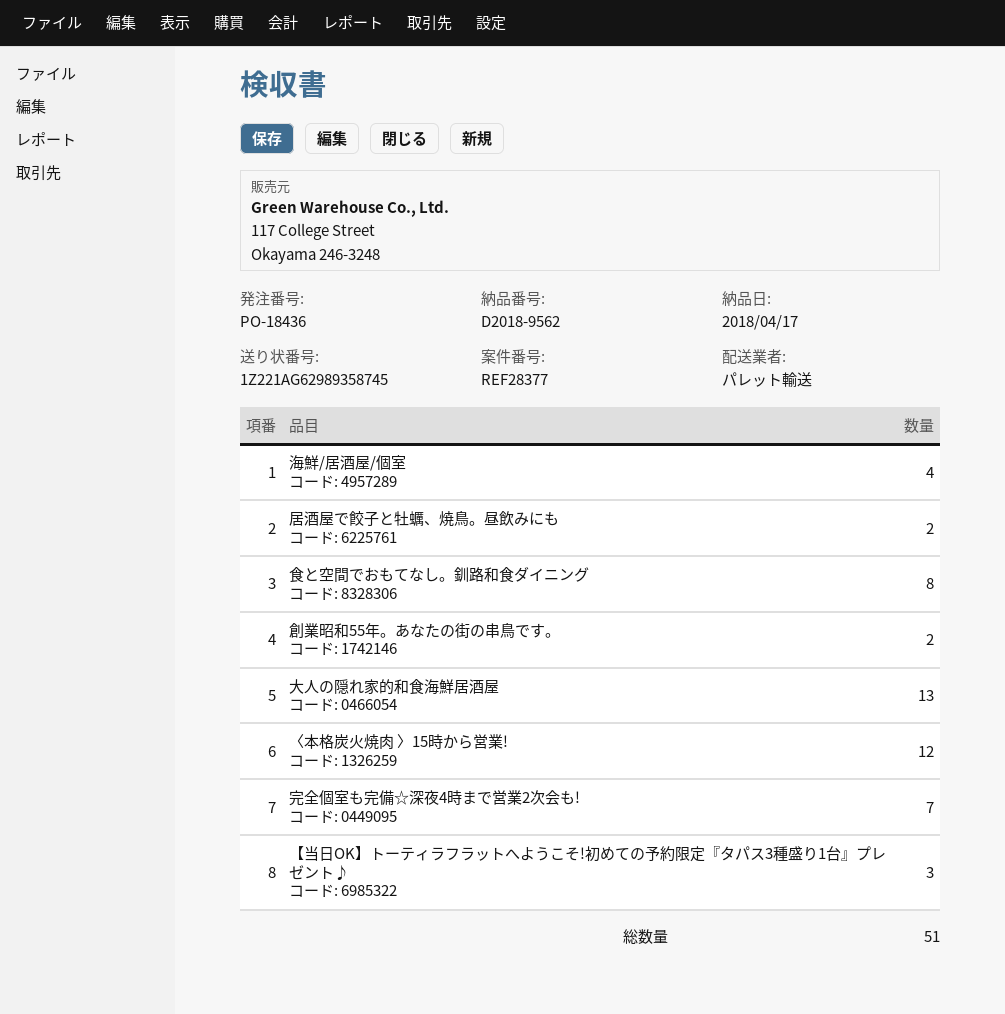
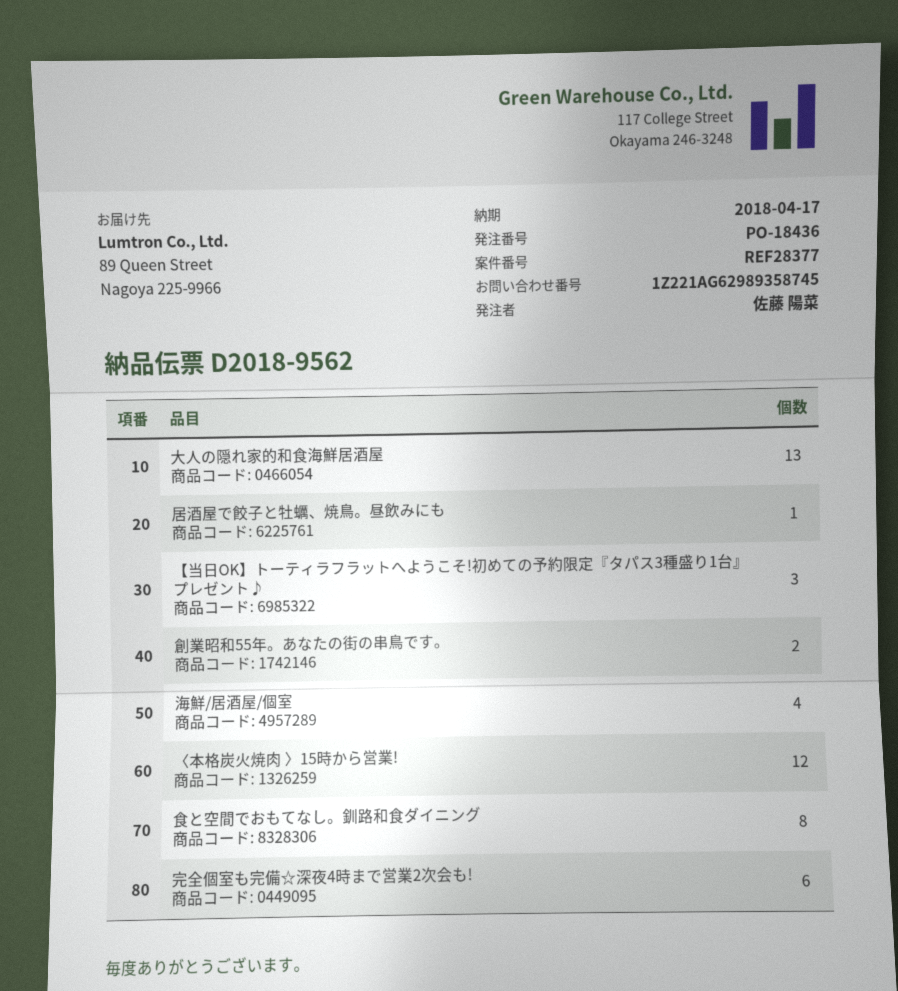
居酒屋で餃子と牡蠣、焼鳥。昼飲みにも: 2 -> 1
完全個室も完備☆深夜4時まで営業2次会も!: 7 -> 6

